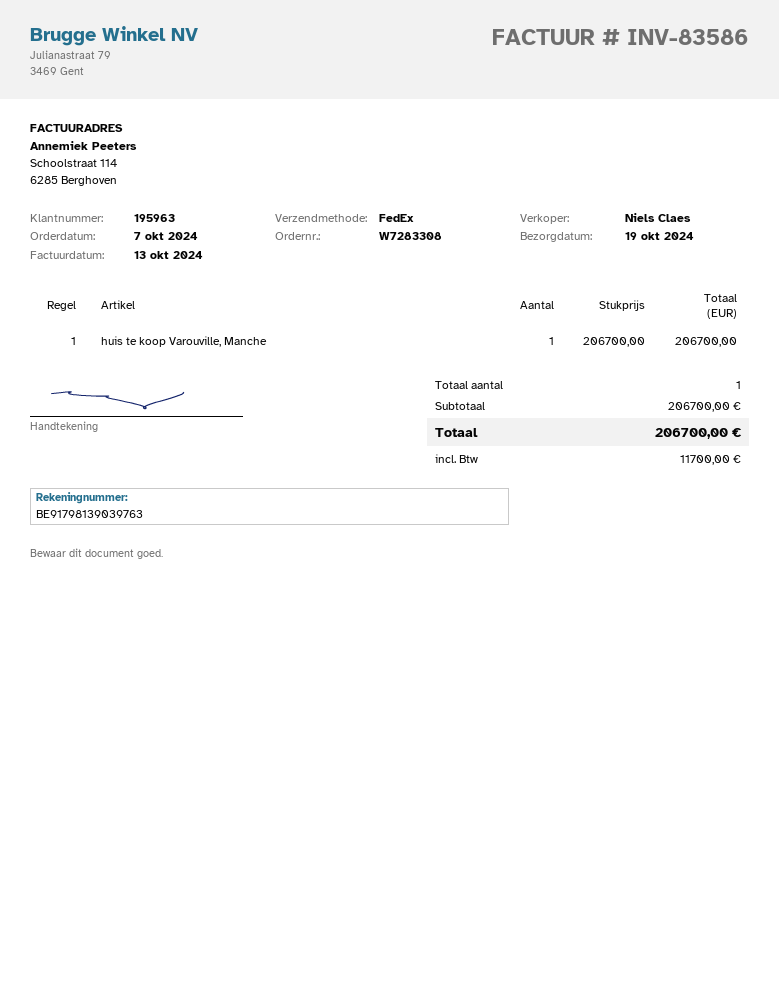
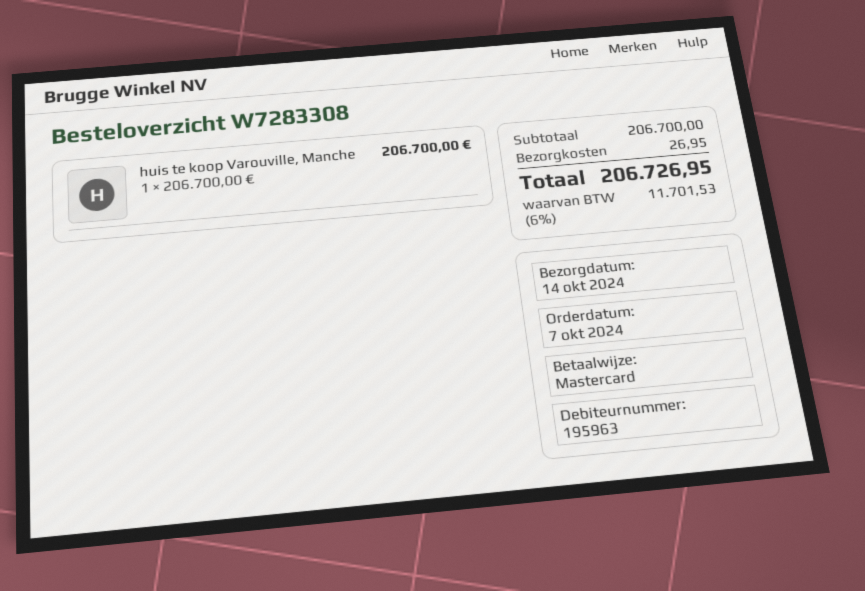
delivery date: 2024-10-19 -> 2024-10-14
shipping: none -> 26.95
tax: 11700.00 -> 11701.53
total: 206700.00 -> 206726.95

